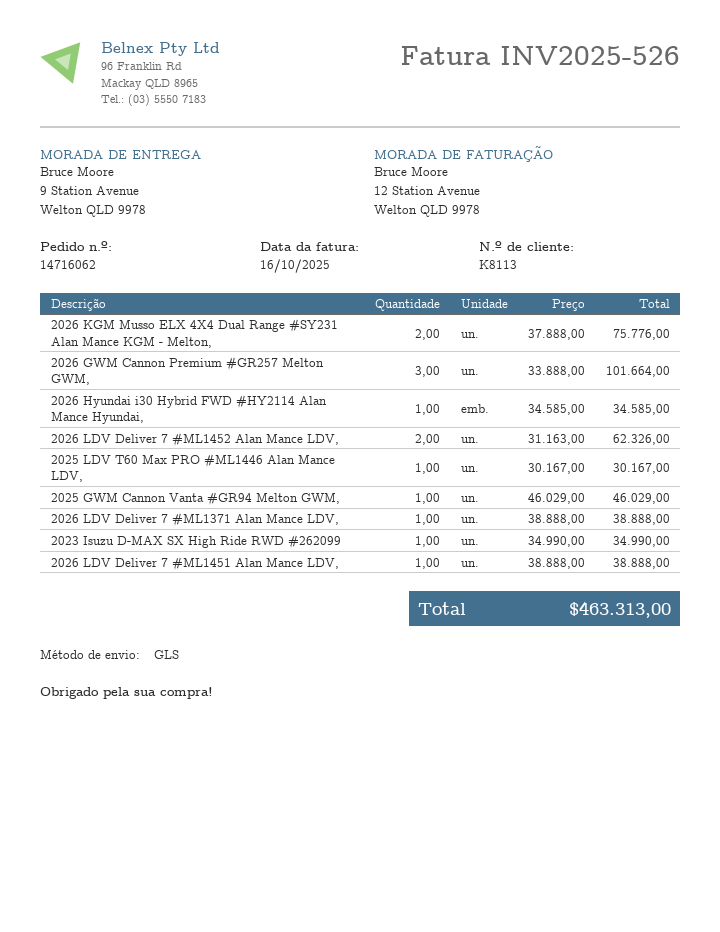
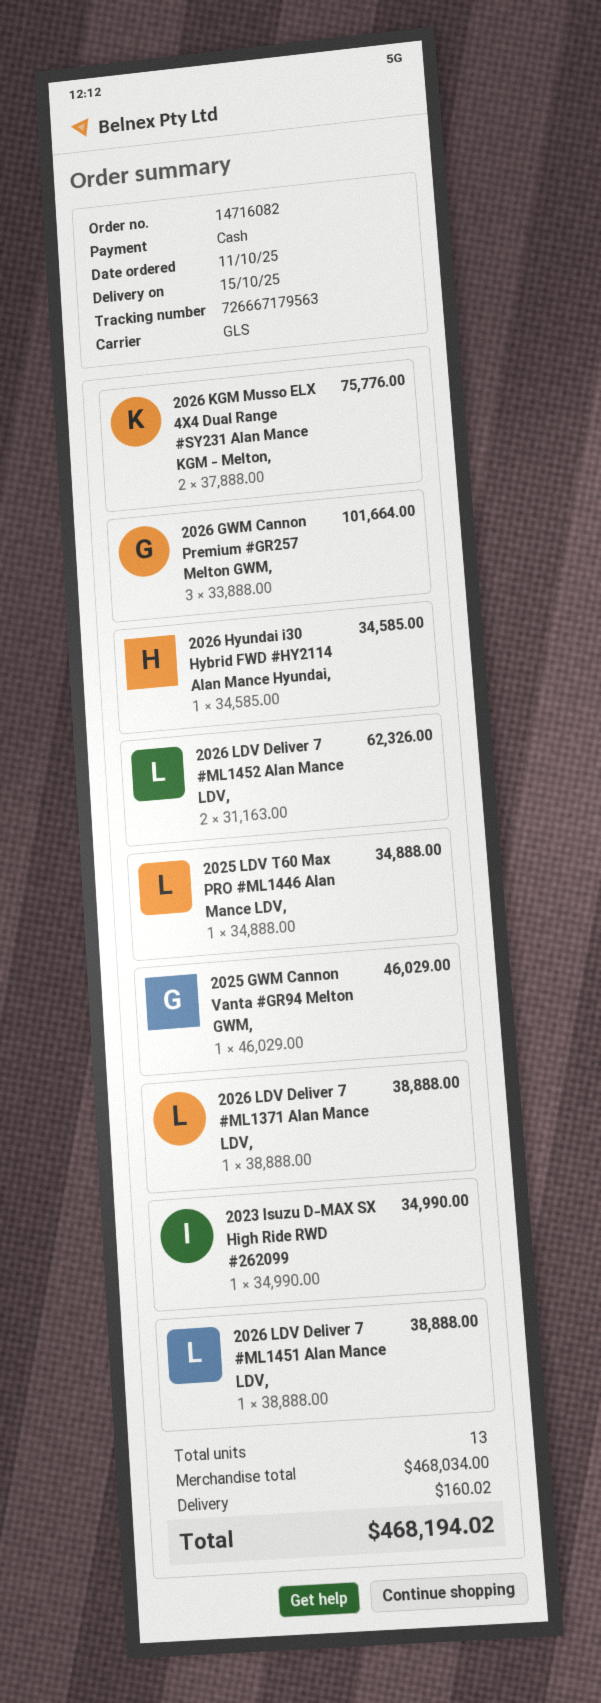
order number: 14716062 -> 14716082
2025 LDV T60 Max PRO #ML1446 Alan Mance LDV,: 1 x 30167.00 = 30167.00 -> 1 x 34888.00 = 34888.00
shipping: none -> 160.02
total: 463313.00 -> 468194.02

